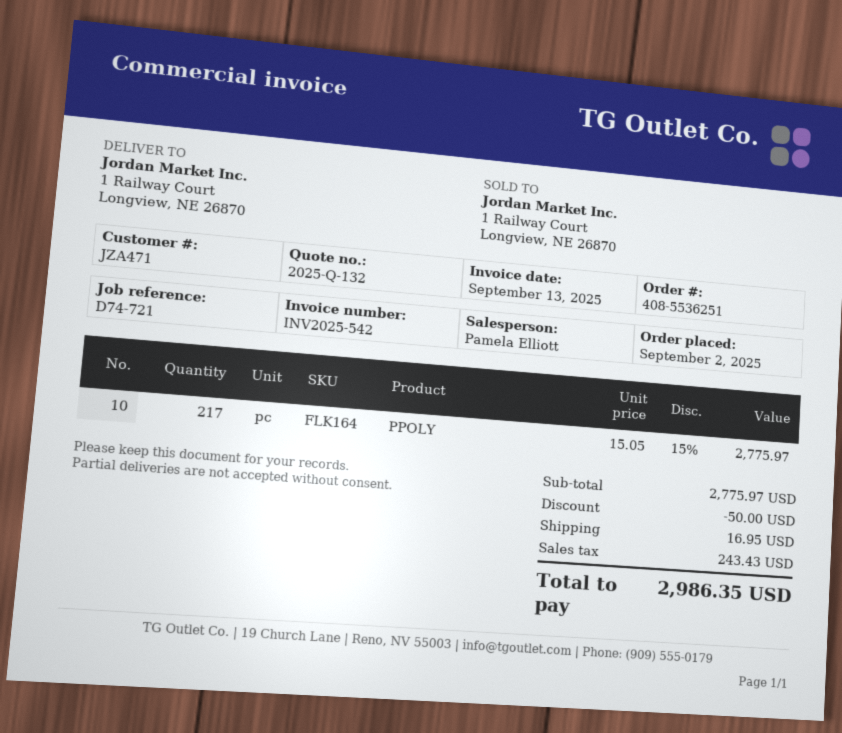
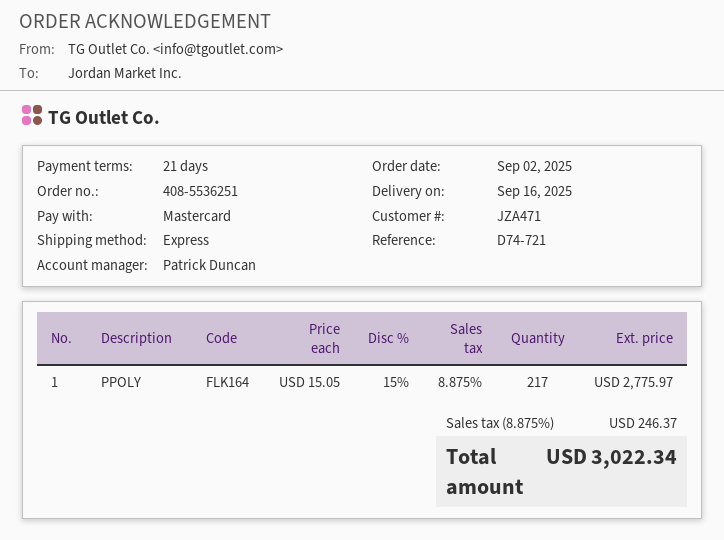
sales rep: Pamela Elliott -> Patrick Duncan
discount: 50.00 -> none
shipping: 16.95 -> none
tax: 243.43 -> 246.37
total: 2986.35 -> 3022.34

